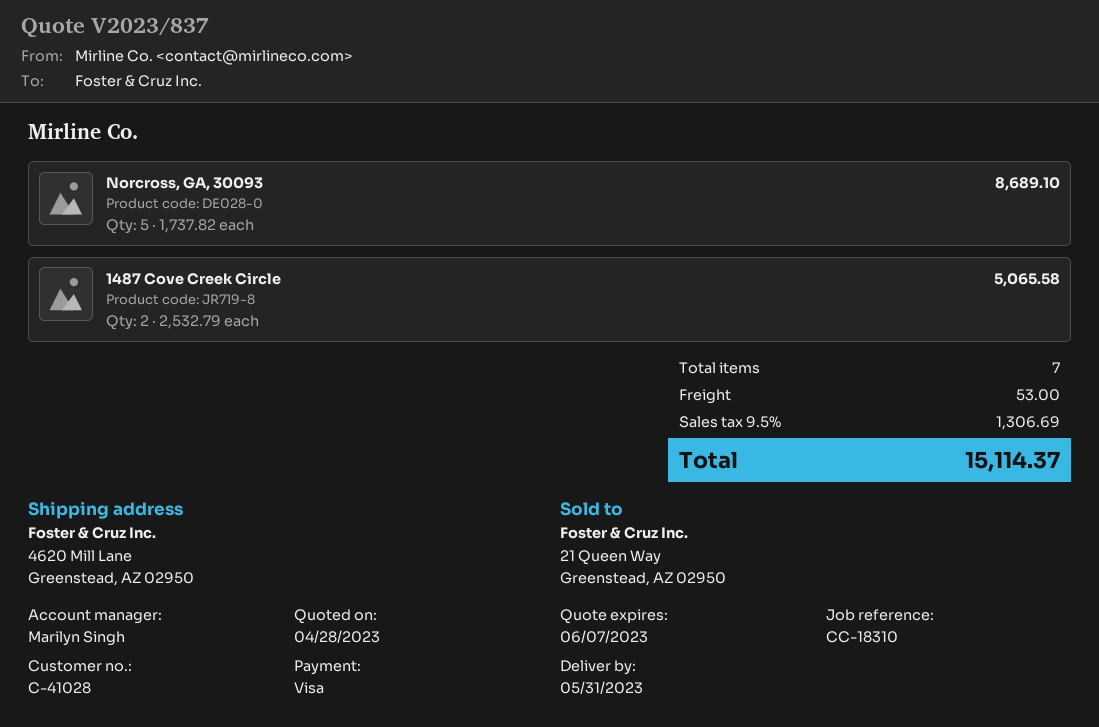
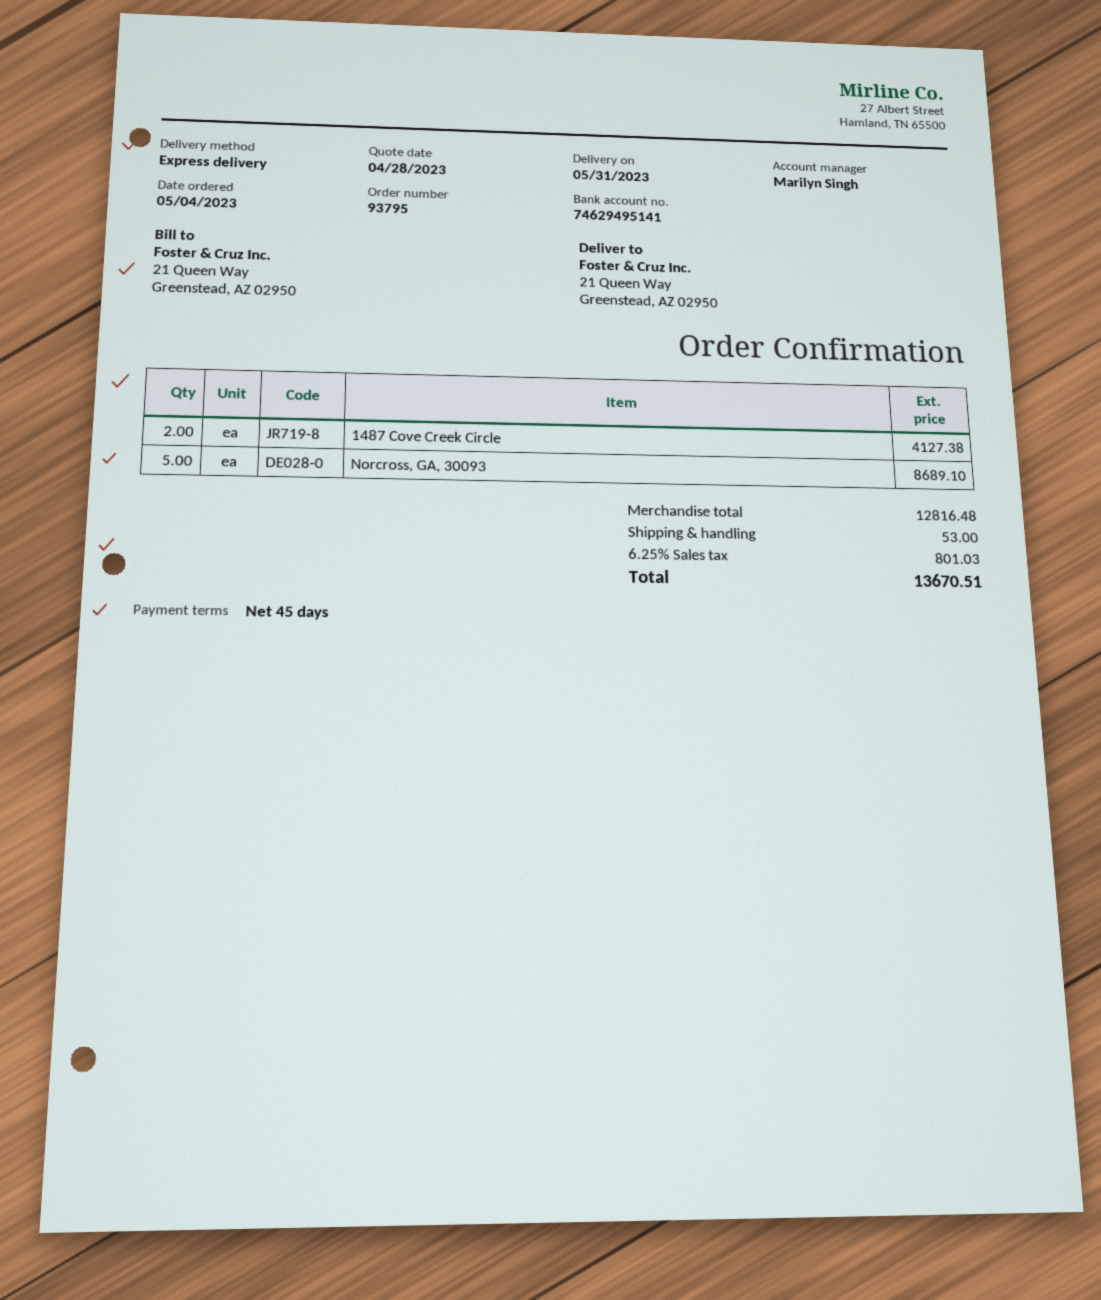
ship to: 4620 Mill Lane, Greenstead, AZ 02950 -> 21 Queen Way, Greenstead, AZ 02950
1487 Cove Creek Circle: 2 for 5065.58 -> 2 for 4127.38
tax: 9.5% = 1306.69 -> 6.25% = 801.03
total: 15114.37 -> 13670.51

